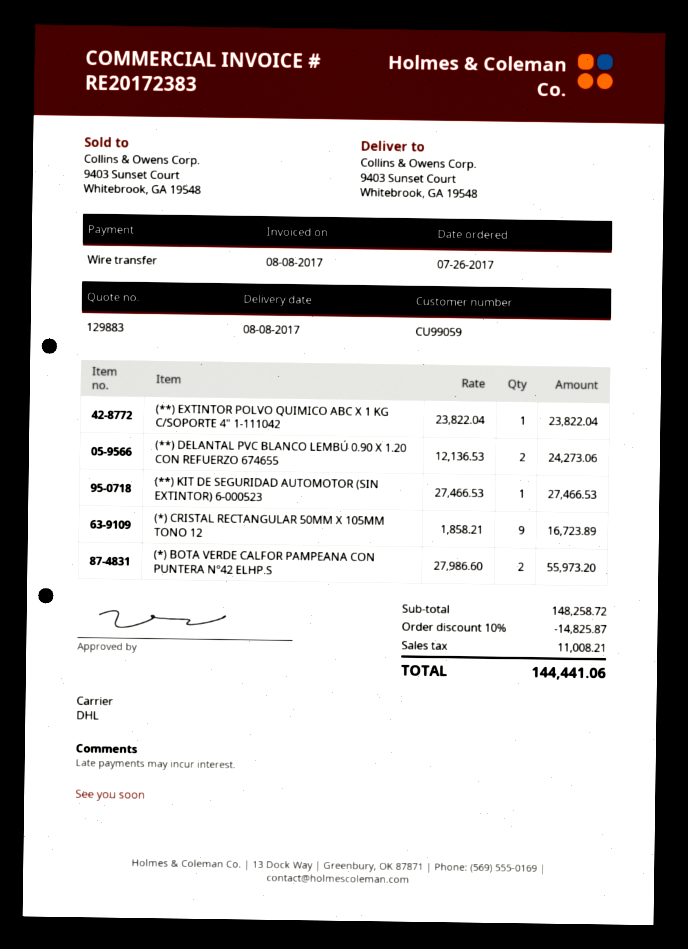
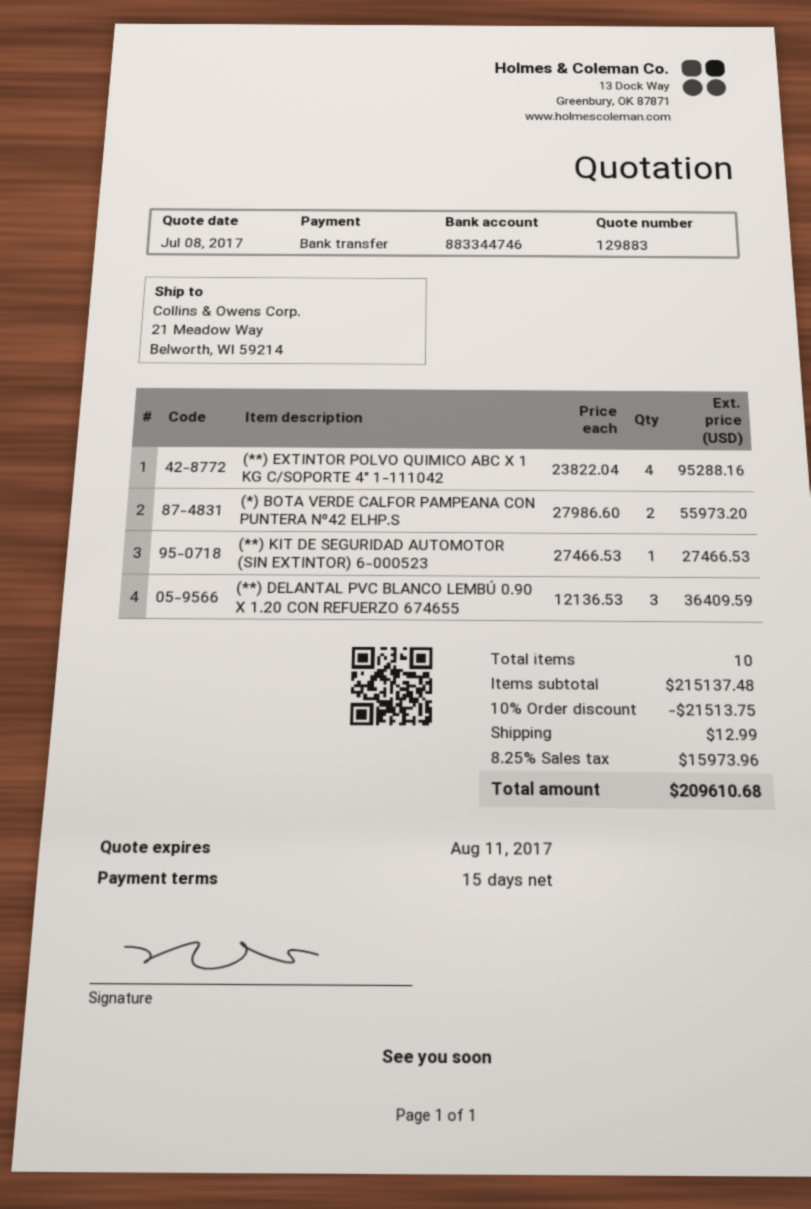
ship to: 9403 Sunset Court, Whitebrook, GA 19548 -> 21 Meadow Way, Belworth, WI 59214
(**) EXTINTOR POLVO QUIMICO ABC X 1 KG C/SOPORTE 4" 1-111042: 1 x 23822.04 = 23822.04 -> 4 x 23822.04 = 95288.16
(**) DELANTAL PVC BLANCO LEMBÚ 0.90 X 1.20 CON REFUERZO 674655: 2 x 12136.53 = 24273.06 -> 3 x 12136.53 = 36409.59
(*) CRISTAL RECTANGULAR 50MM X 105MM TONO 12: 9 x 1858.21 = 16723.89 -> none
subtotal: 148258.72 -> 215137.48
discount: 10% = 14825.87 -> 10% = 21513.75
shipping: none -> 12.99
tax: 11008.21 -> 15973.96
total: 144441.06 -> 209610.68

